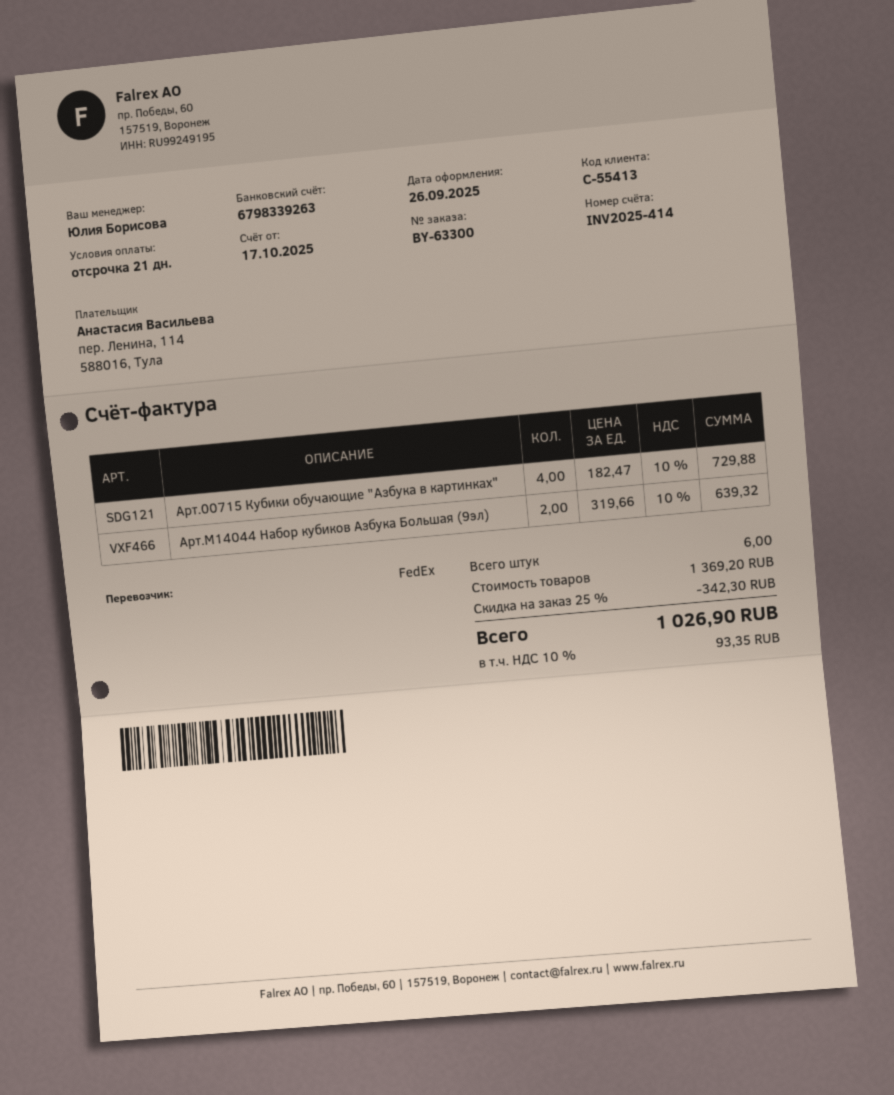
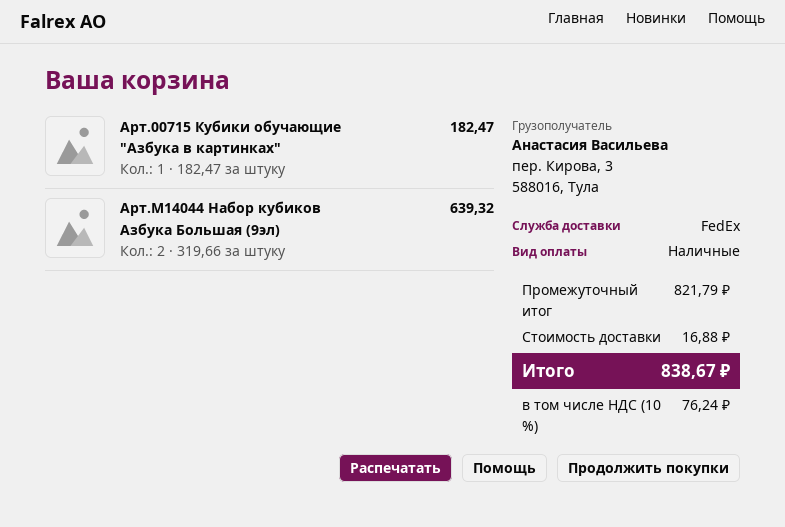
Арт.00715 Кубики обучающие "Азбука в картинках": 4 x 182.47 = 729.88 -> 1 x 182.47 = 182.47
subtotal: 1369.20 -> 821.79
discount: 25% = 342.30 -> none
shipping: none -> 16.88
tax: 10% = 93.35 -> 10% = 76.24
total: 1026.90 -> 838.67

